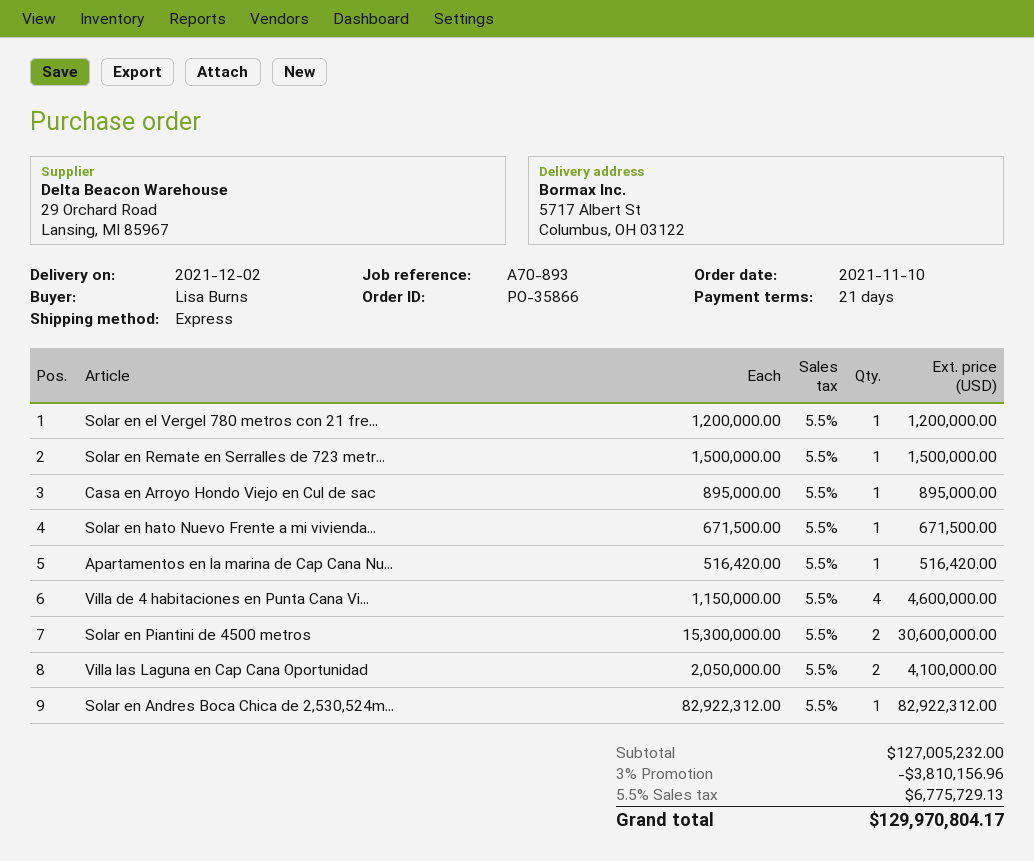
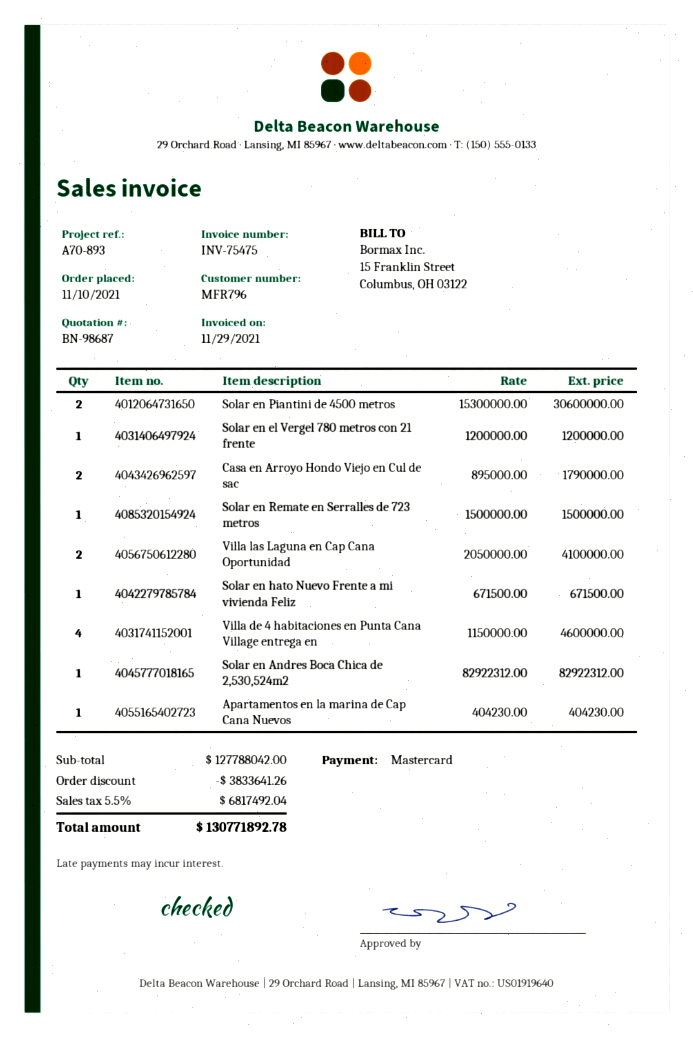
Casa en Arroyo Hondo Viejo en Cul de sac: 1 x 895000.00 = 895000.00 -> 2 x 895000.00 = 1790000.00
Apartamentos en la marina de Cap Cana Nu...: 1 x 516420.00 = 516420.00 -> 1 x 404230.00 = 404230.00
subtotal: 127005232.00 -> 127788042.00
discount: 3810156.96 -> 3833641.26
tax: 5.5% = 6775729.13 -> 5.5% = 6817492.04
total: 129970804.17 -> 130771892.78

